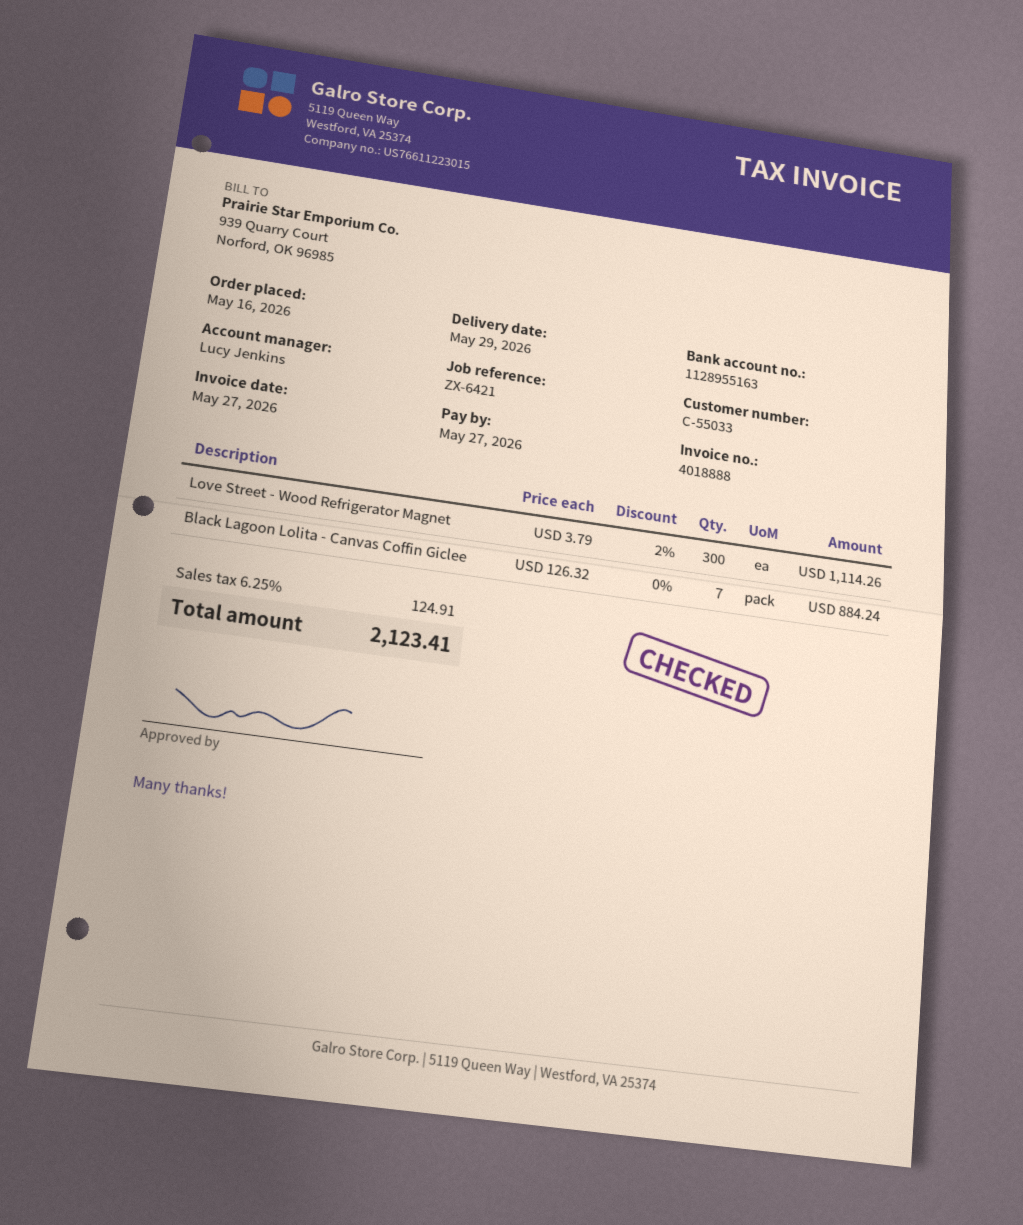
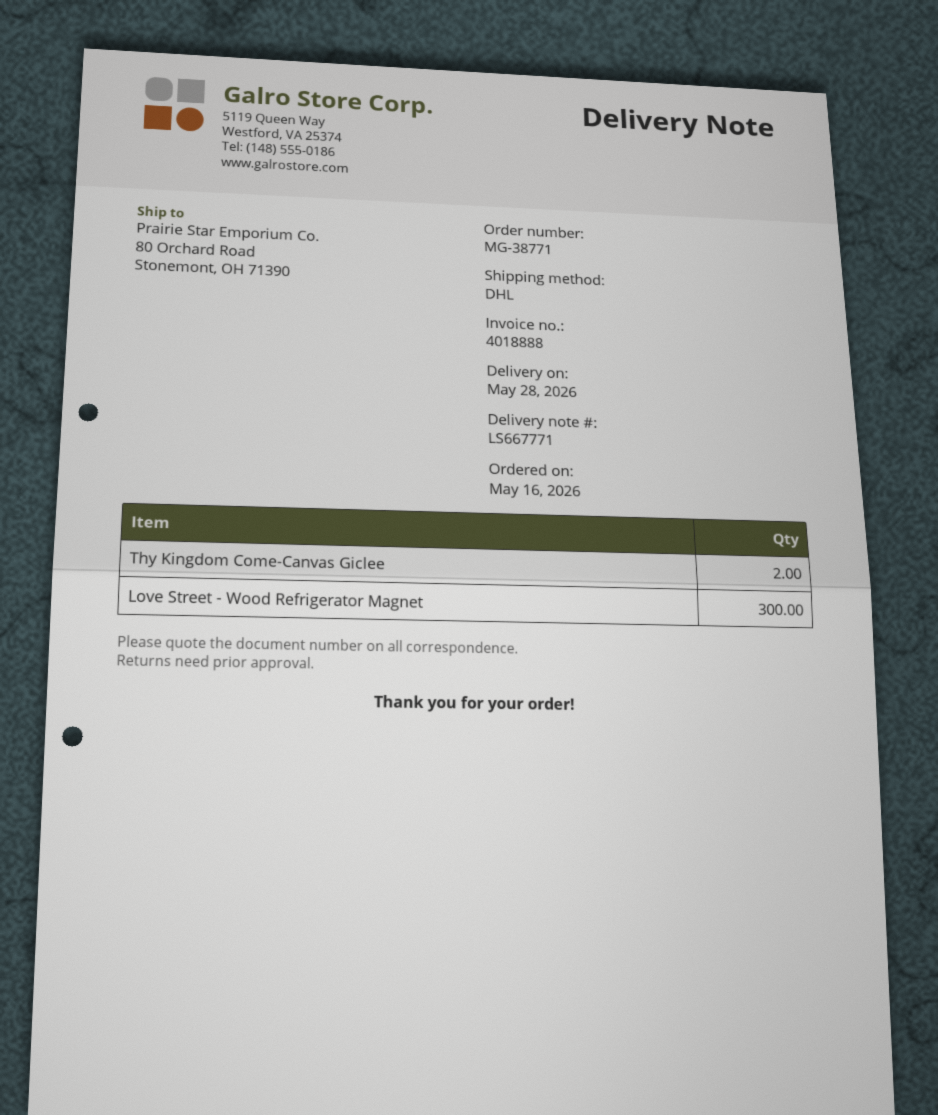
delivery date: 2026-05-29 -> 2026-05-28
Black Lagoon Lolita - Canvas Coffin Giclee: 7 -> none
Thy Kingdom Come-Canvas Giclee: none -> 2

